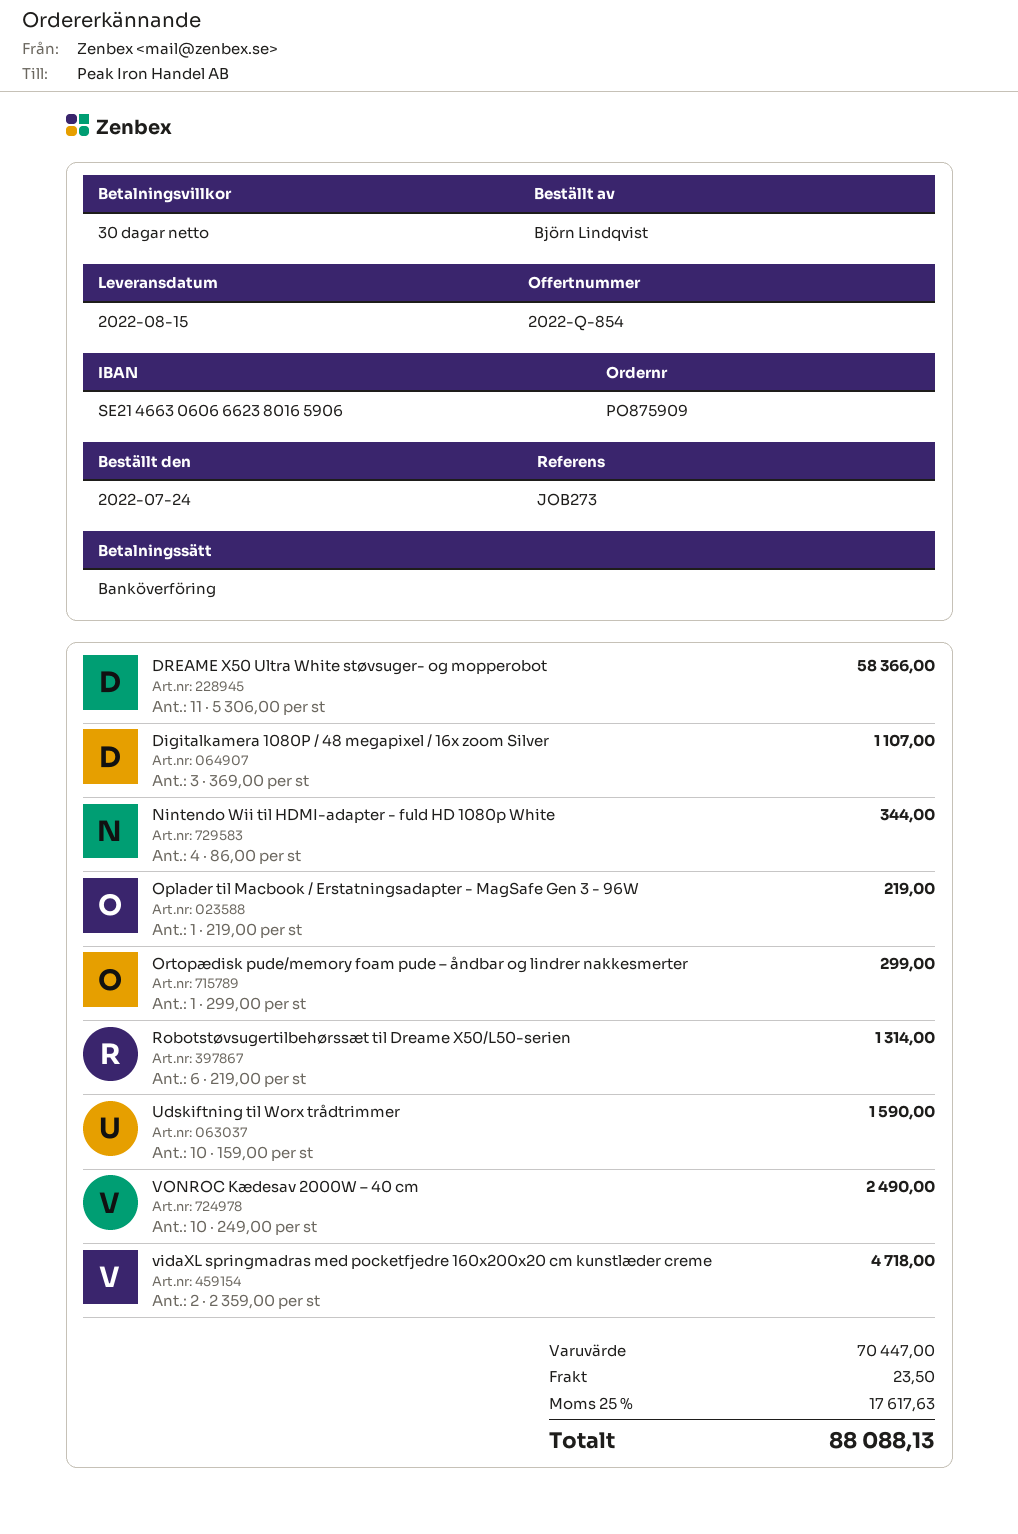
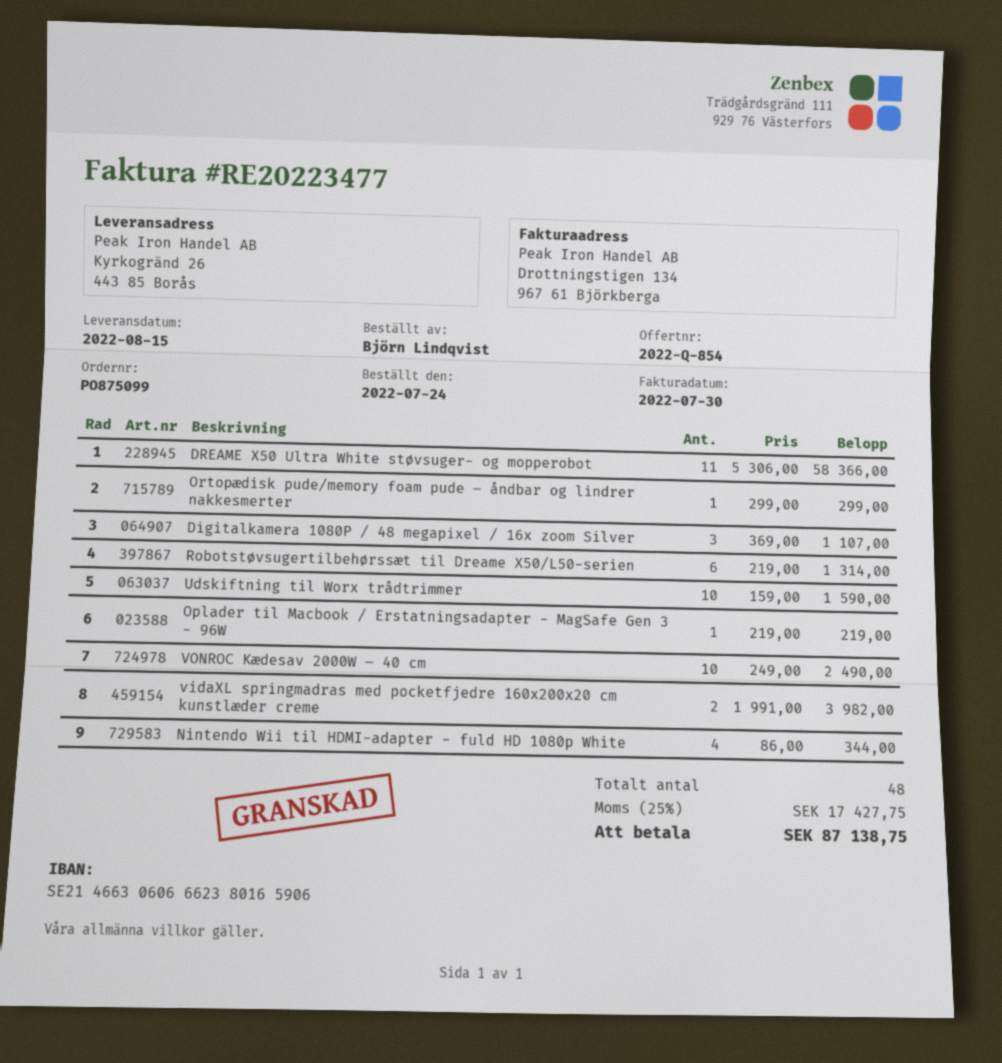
order number: PO875909 -> PO875099
vidaXL springmadras med pocketfjedre 160x200x20 cm kunstlæder creme: 2 x 2359.00 = 4718.00 -> 2 x 1991.00 = 3982.00
shipping: 23.50 -> none
tax: 25% = 17617.63 -> 25% = 17427.75
total: 88088.13 -> 87138.75

